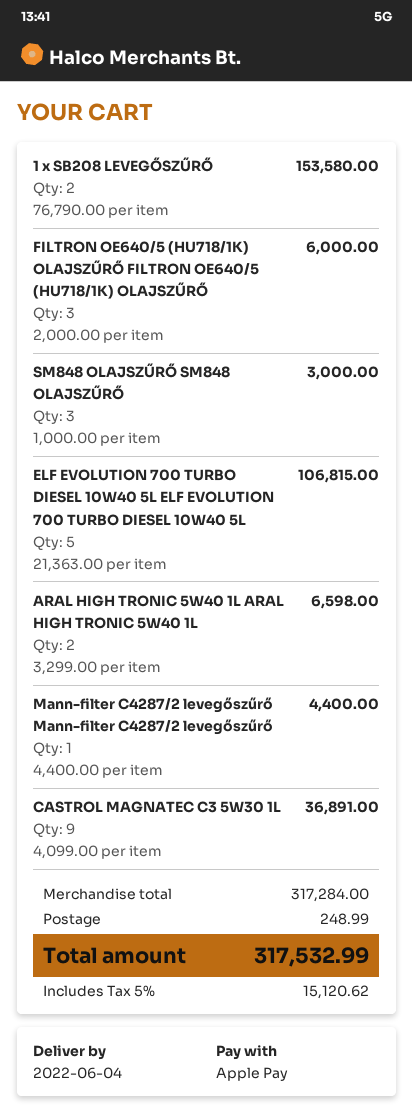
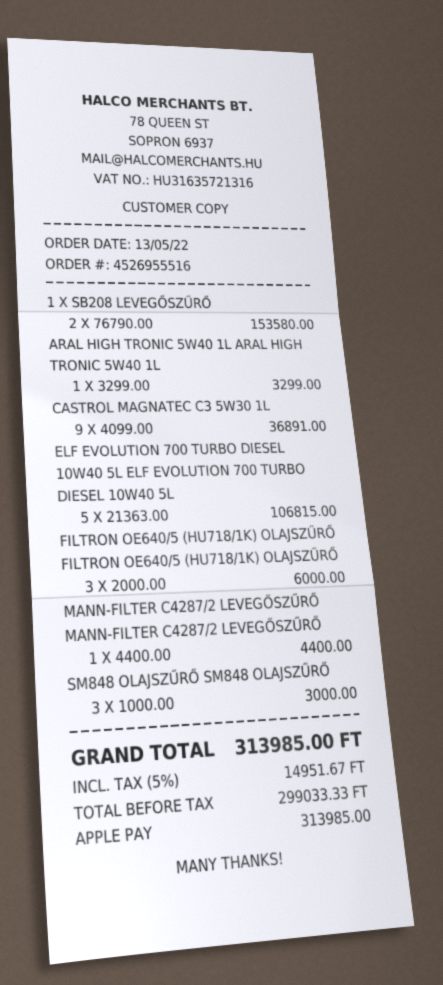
ARAL HIGH TRONIC 5W40 1L ARAL HIGH TRONIC 5W40 1L: 2 x 3299.00 = 6598.00 -> 1 x 3299.00 = 3299.00
shipping: 248.99 -> none
tax: 5% = 15120.62 -> 5% = 14951.67
total: 317532.99 -> 313985.00

